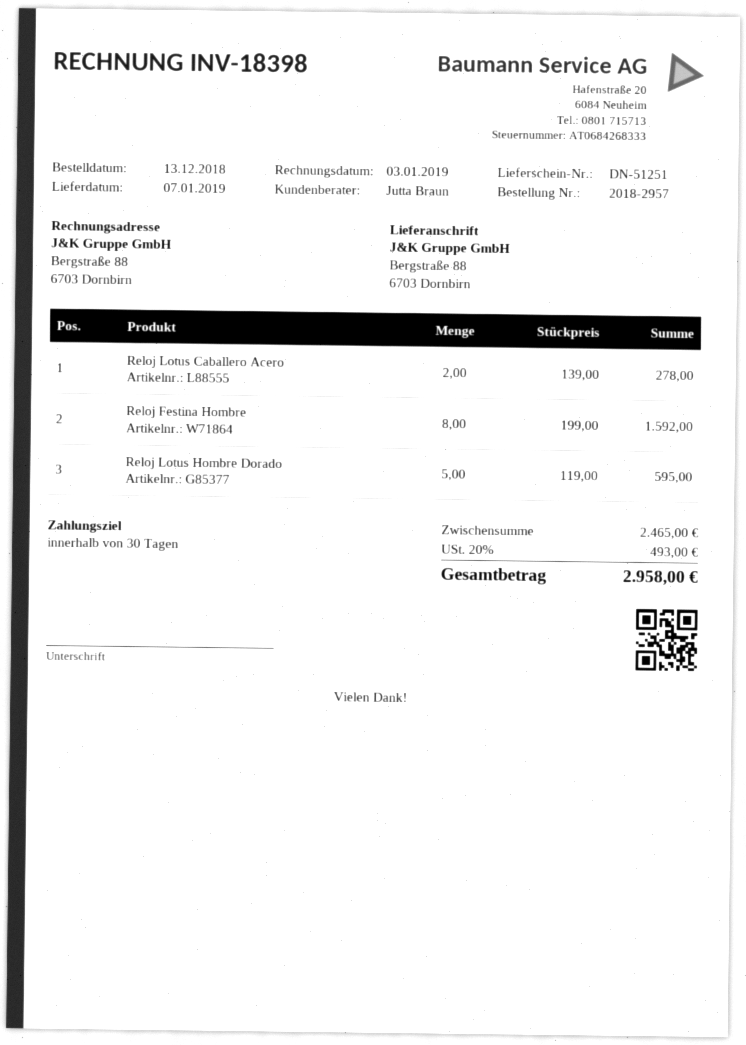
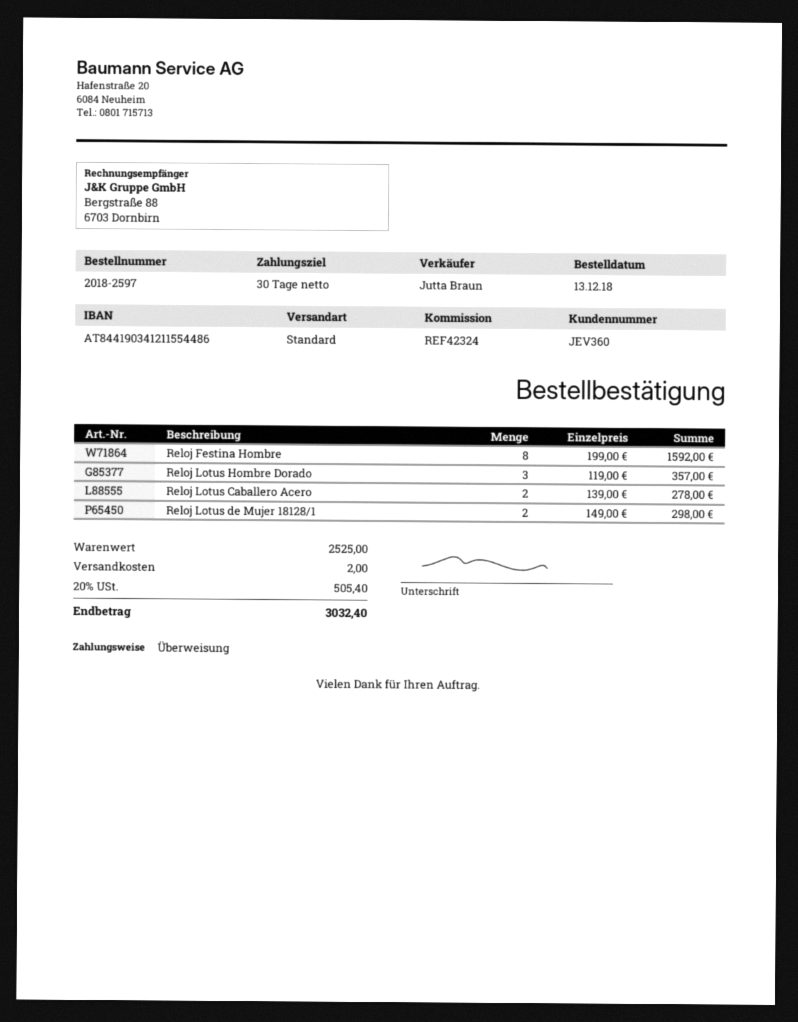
order number: 2018-2957 -> 2018-2597
Reloj Lotus Hombre Dorado: 5 x 119.00 = 595.00 -> 3 x 119.00 = 357.00
Reloj Lotus de Mujer 18128/1: none -> 2 x 149.00 = 298.00
subtotal: 2465.00 -> 2525.00
shipping: none -> 2.00
tax: 20% = 493.00 -> 20% = 505.40
total: 2958.00 -> 3032.40

